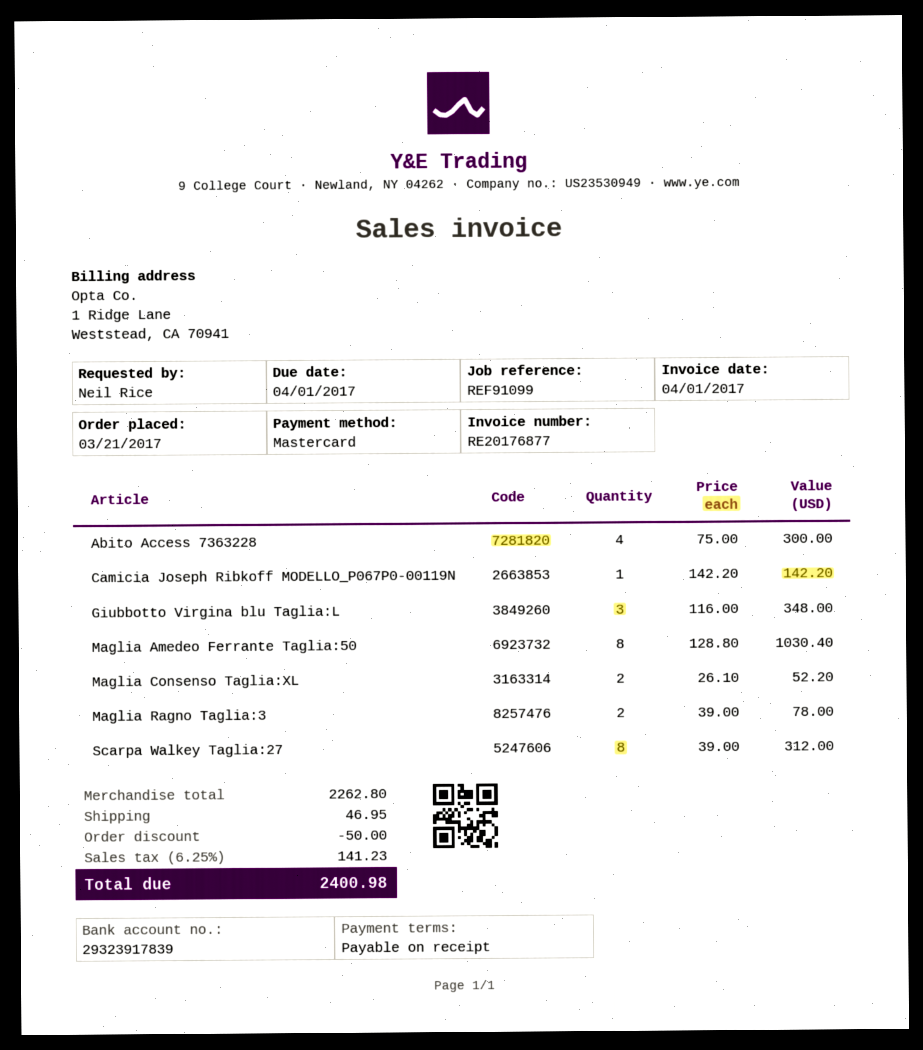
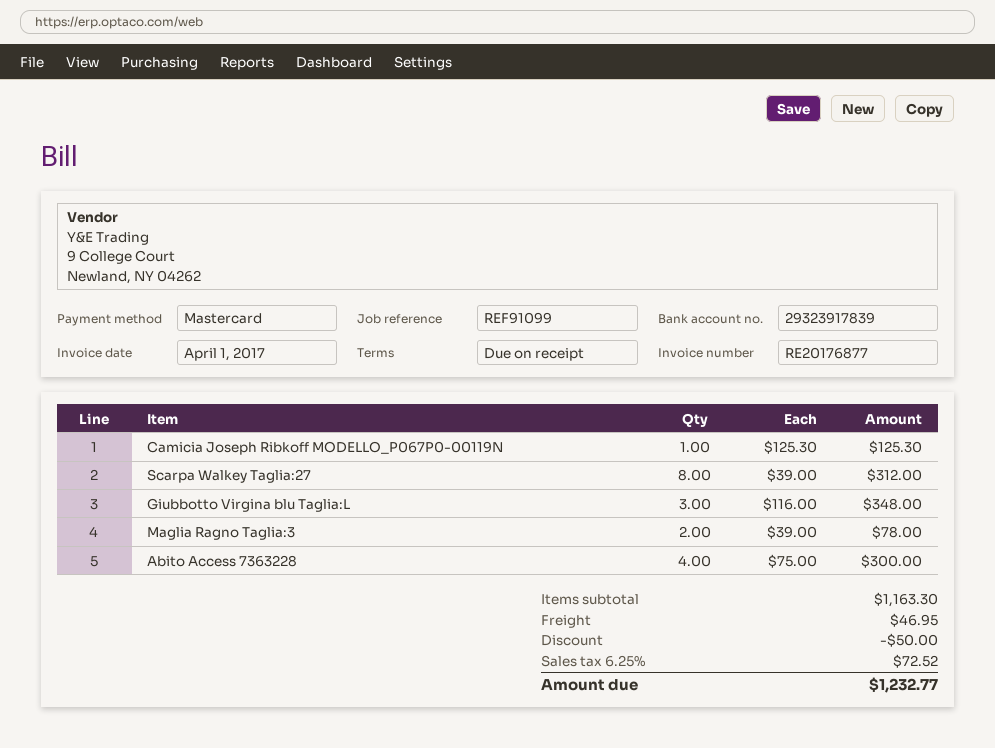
Camicia Joseph Ribkoff MODELLO_P067P0-00119N: 1 x 142.20 = 142.20 -> 1 x 125.30 = 125.30
Maglia Amedeo Ferrante Taglia:50: 8 x 128.80 = 1030.40 -> none
Maglia Consenso Taglia:XL: 2 x 26.10 = 52.20 -> none
subtotal: 2262.80 -> 1163.30
tax: 6.25% = 141.23 -> 6.25% = 72.52
total: 2400.98 -> 1232.77

